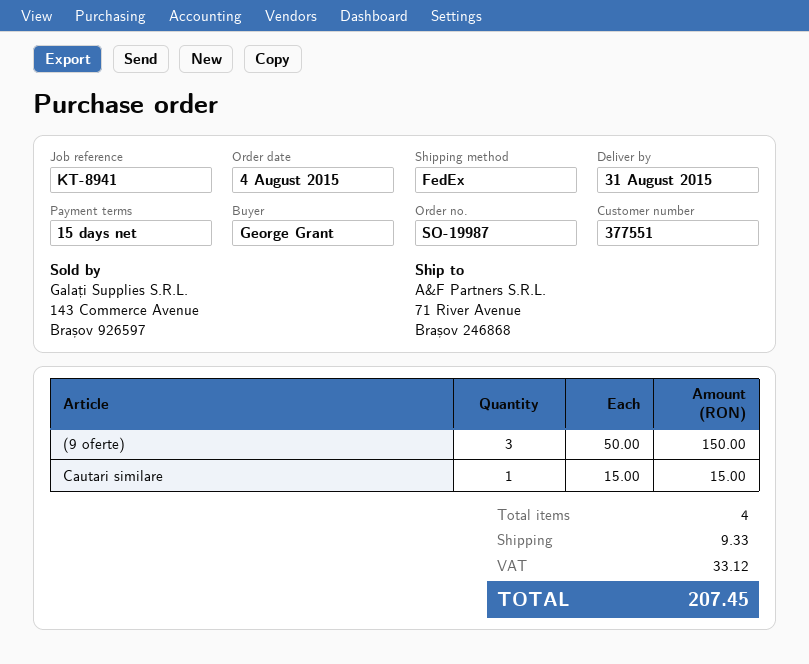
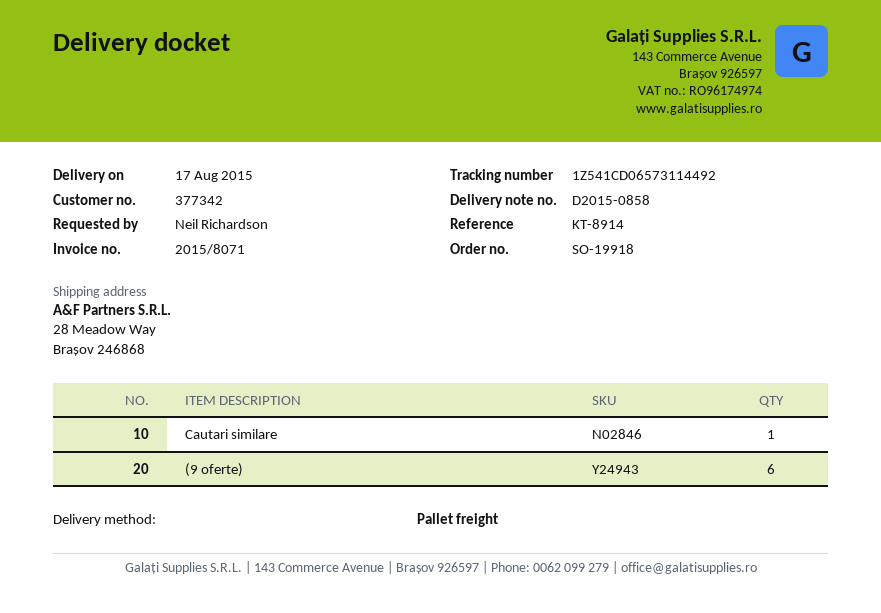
order number: SO-19987 -> SO-19918
delivery date: 2015-08-31 -> 2015-08-17
customer number: 377551 -> 377342
reference: KT-8941 -> KT-8914
ordered by: George Grant -> Neil Richardson
shipping method: FedEx -> pallet freight
ship to: 71 River Avenue, Brașov 246868 -> 28 Meadow Way, Brașov 246868
(9 oferte): 3 -> 6

